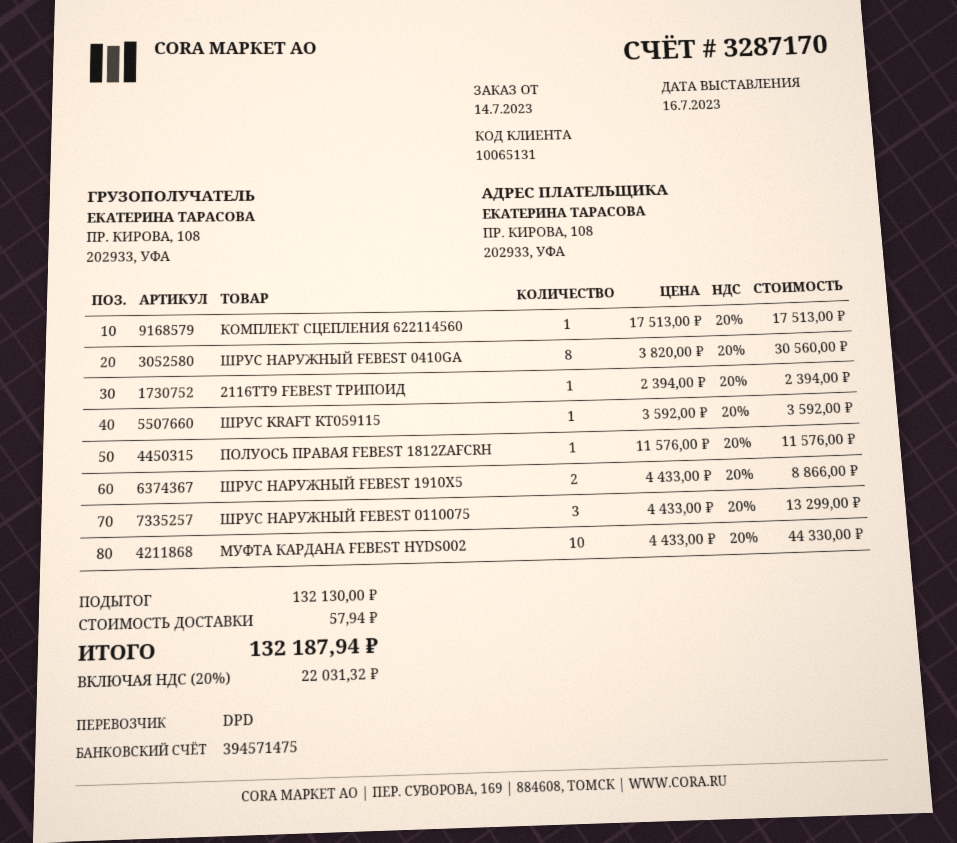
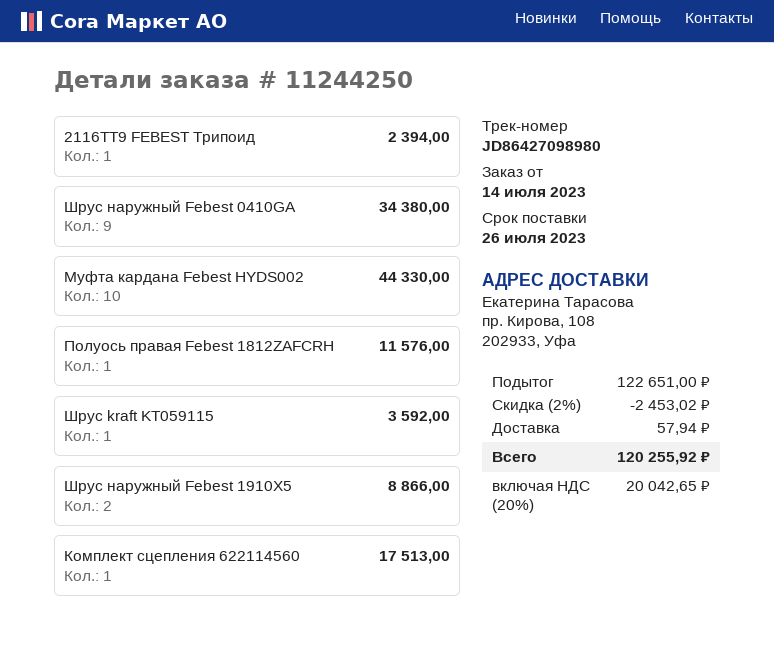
ШРУС НАРУЖНЫЙ FEBEST 0410GA: 8 for 30560.00 -> 9 for 34380.00
ШРУС НАРУЖНЫЙ FEBEST 0110075: 3 for 13299.00 -> none
subtotal: 132130.00 -> 122651.00
discount: none -> 2% = 2453.02
tax: 20% = 22031.32 -> 20% = 20042.65
total: 132187.94 -> 120255.92

